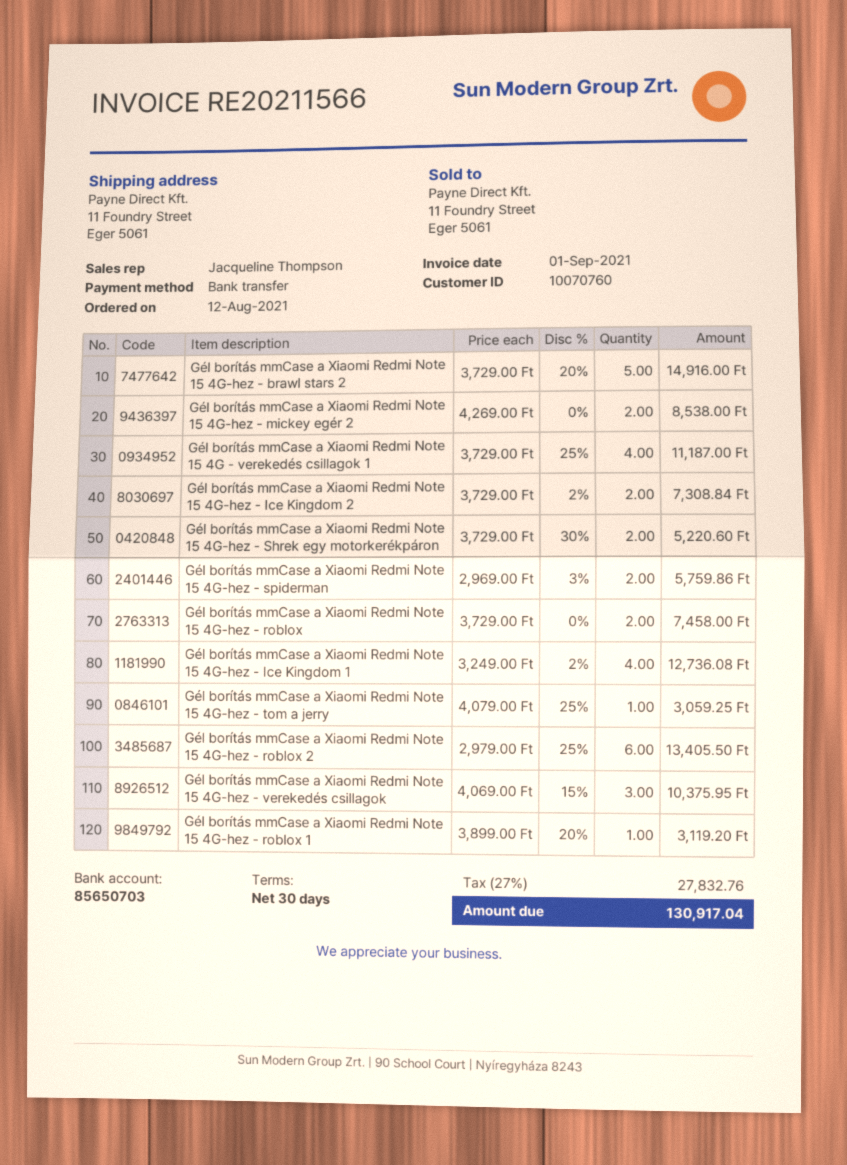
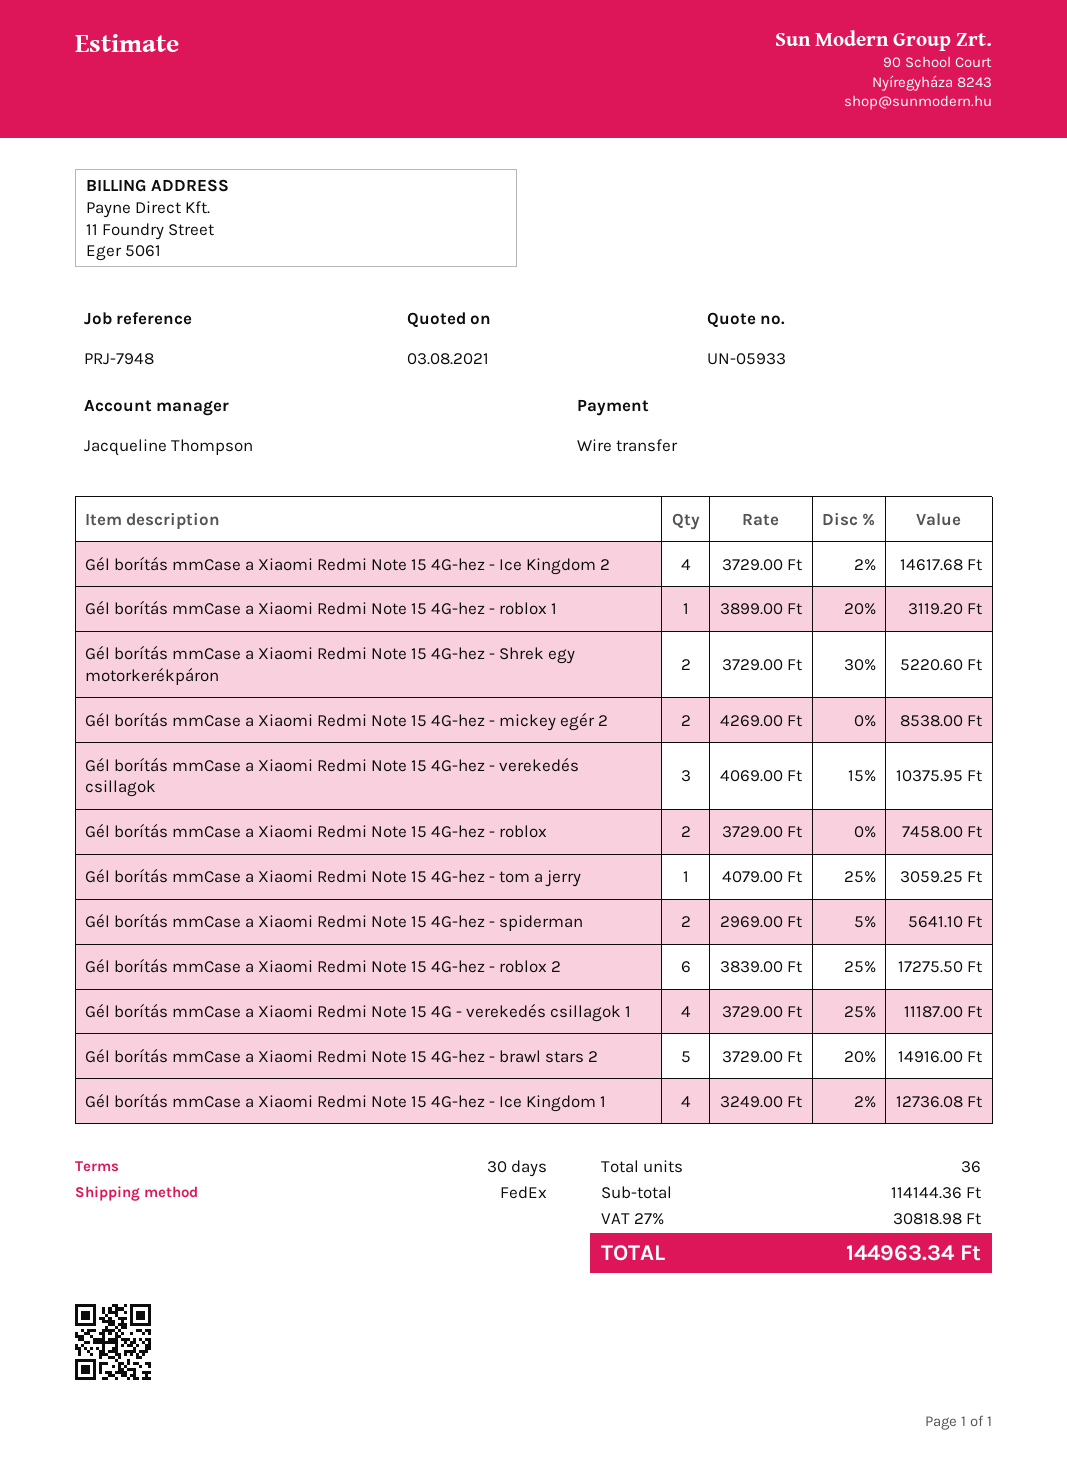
Gél borítás mmCase a Xiaomi Redmi Note 15 4G-hez - Ice Kingdom 2: 2 x 3729.00 - 2% = 7308.84 -> 4 x 3729.00 - 2% = 14617.68
Gél borítás mmCase a Xiaomi Redmi Note 15 4G-hez - spiderman: 2 x 2969.00 - 3% = 5759.86 -> 2 x 2969.00 - 5% = 5641.10
Gél borítás mmCase a Xiaomi Redmi Note 15 4G-hez - roblox 2: 6 x 2979.00 - 25% = 13405.50 -> 6 x 3839.00 - 25% = 17275.50
tax: 27% = 27832.76 -> 27% = 30818.98
total: 130917.04 -> 144963.34

